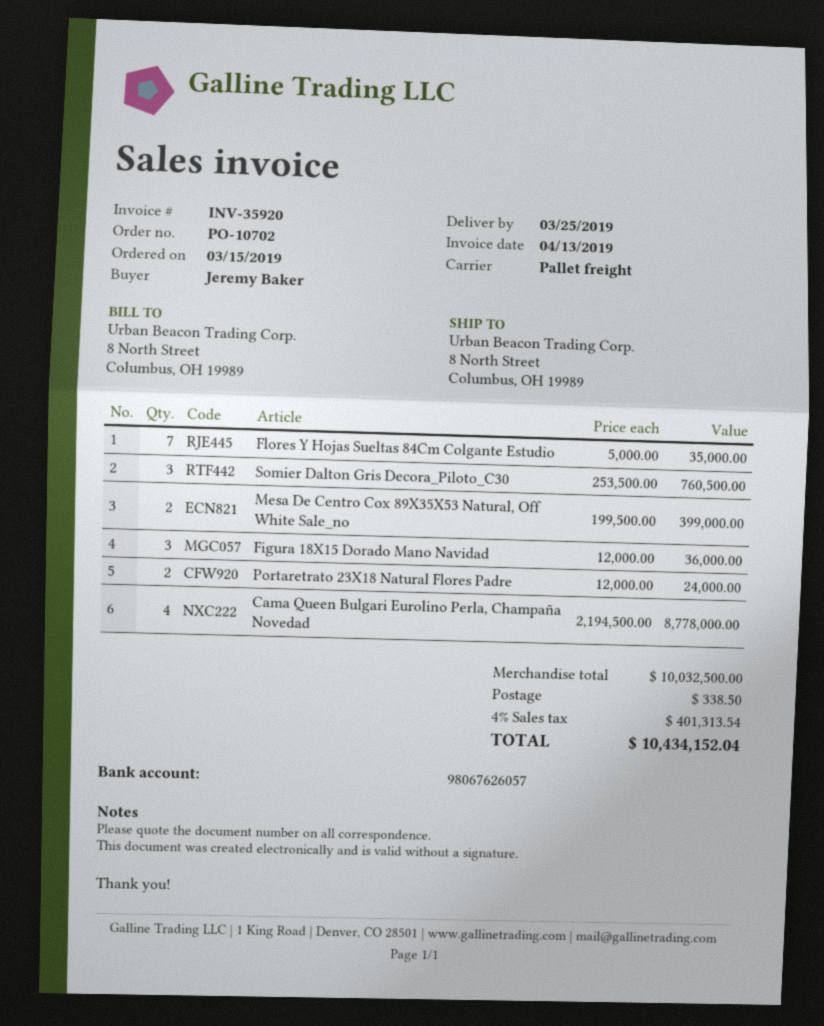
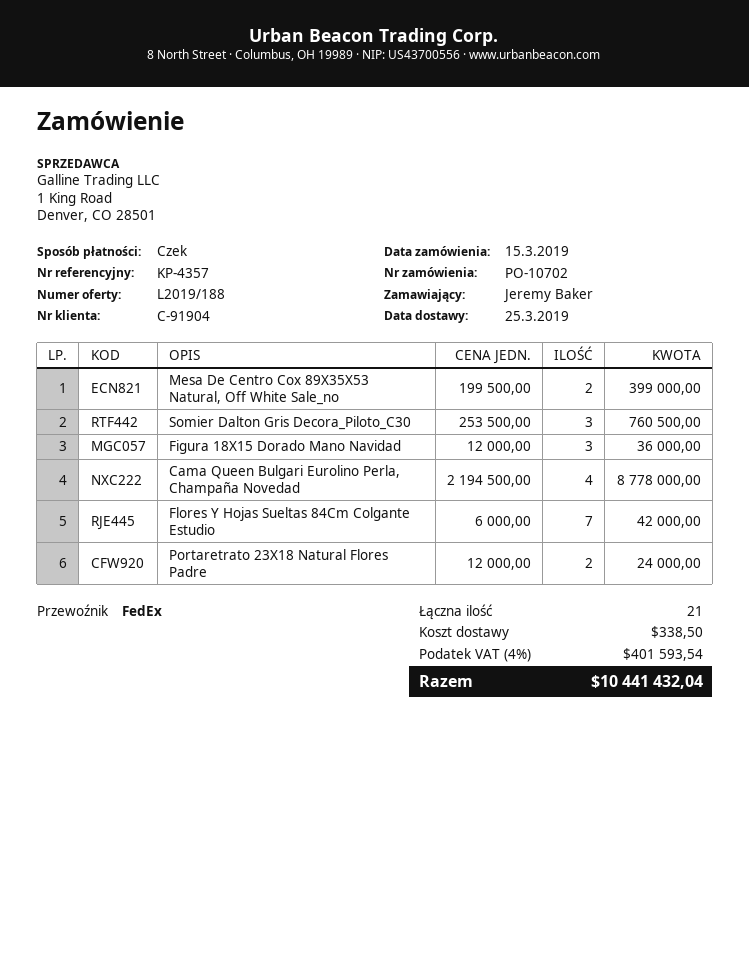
shipping method: pallet freight -> FedEx
Flores Y Hojas Sueltas 84Cm Colgante Estudio: 7 x 5000.00 = 35000.00 -> 7 x 6000.00 = 42000.00
tax: 4% = 401313.54 -> 4% = 401593.54
total: 10434152.04 -> 10441432.04

